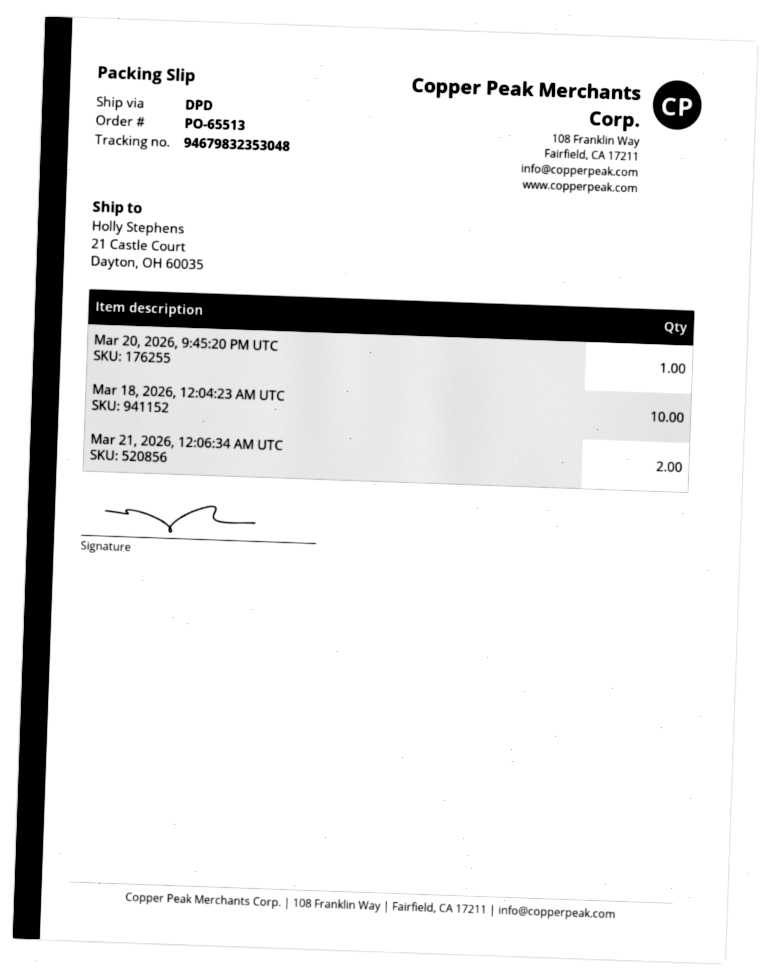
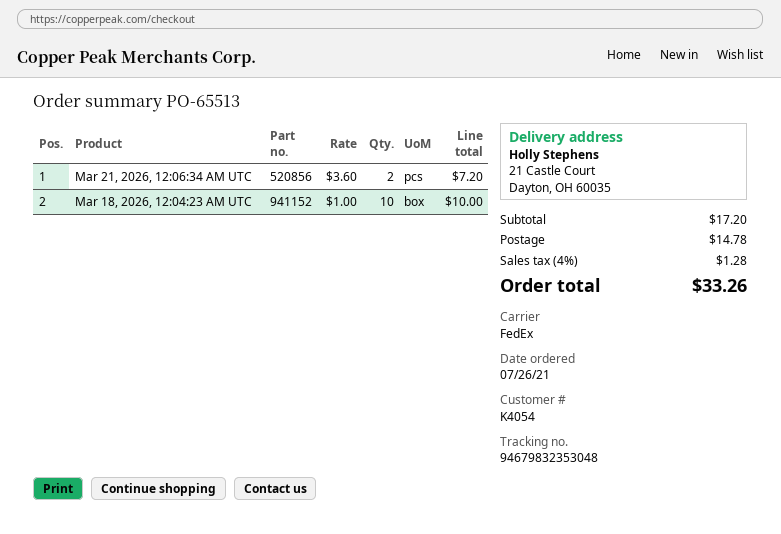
shipping method: DPD -> FedEx
Mar 20, 2026, 9:45:20 PM UTC: 1 -> none

